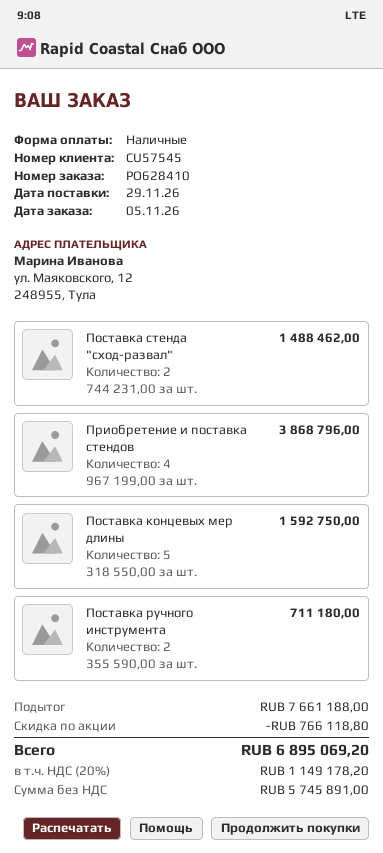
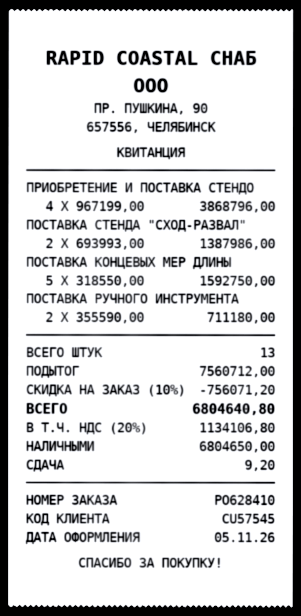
Поставка стенда "сход-развал": 2 x 744231.00 = 1488462.00 -> 2 x 693993.00 = 1387986.00
subtotal: 7661188.00 -> 7560712.00
discount: 766118.80 -> 756071.20
tax: 20% = 1149178.20 -> 20% = 1134106.80
total: 6895069.20 -> 6804640.80

